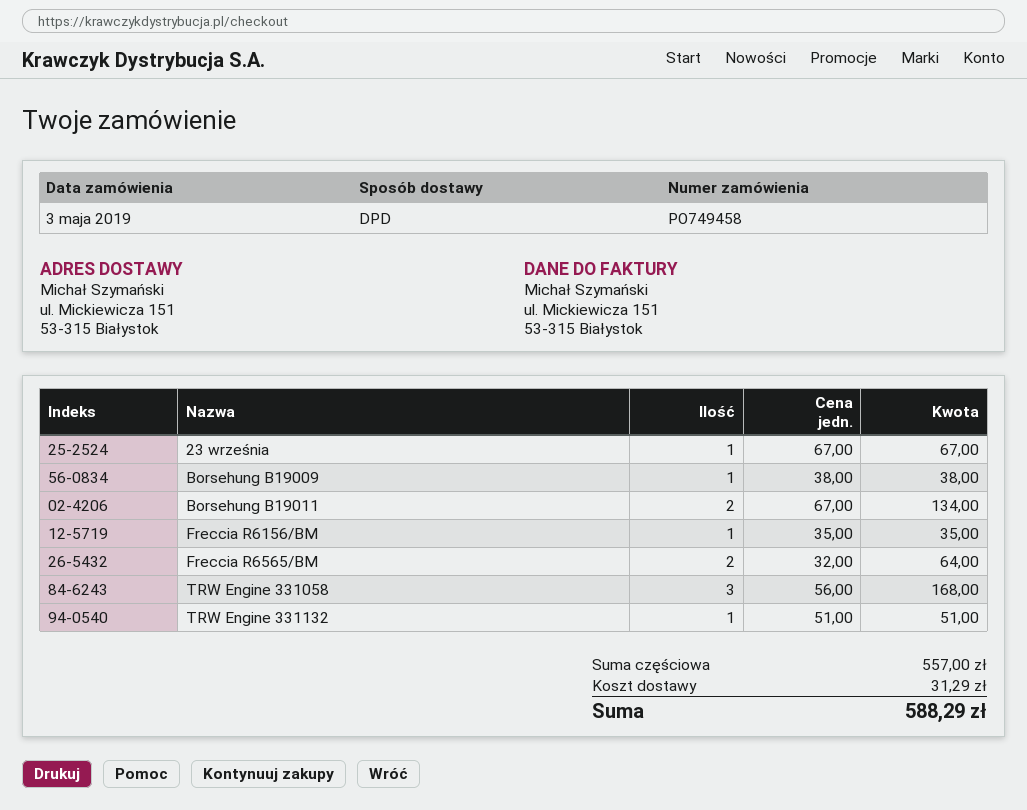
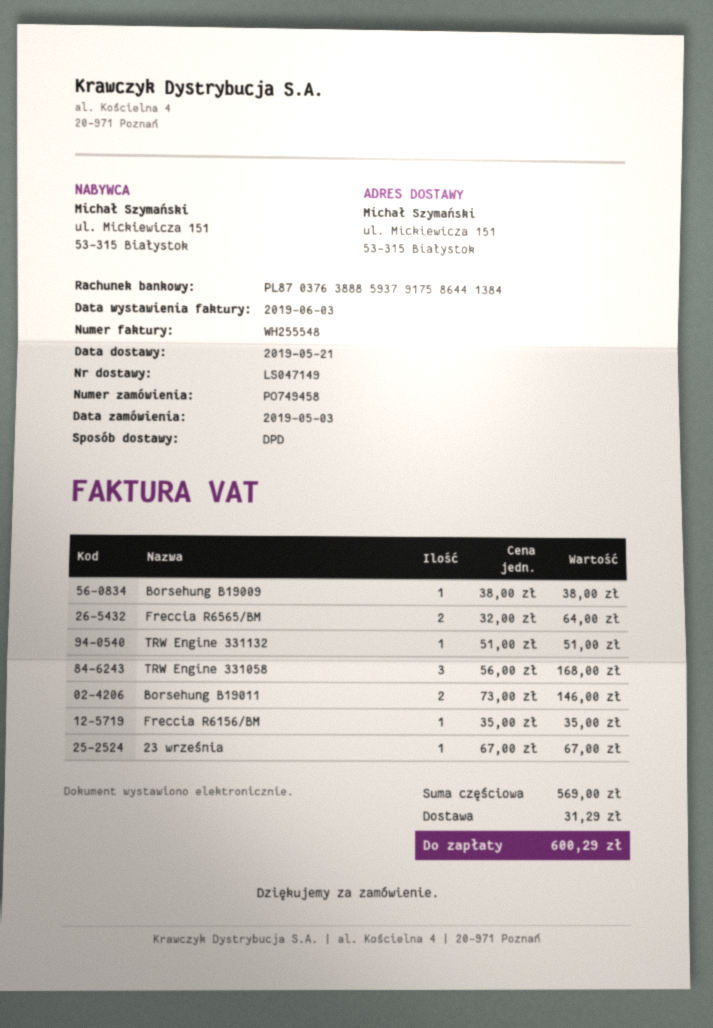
Borsehung B19011: 2 x 67.00 = 134.00 -> 2 x 73.00 = 146.00
subtotal: 557.00 -> 569.00
total: 588.29 -> 600.29

